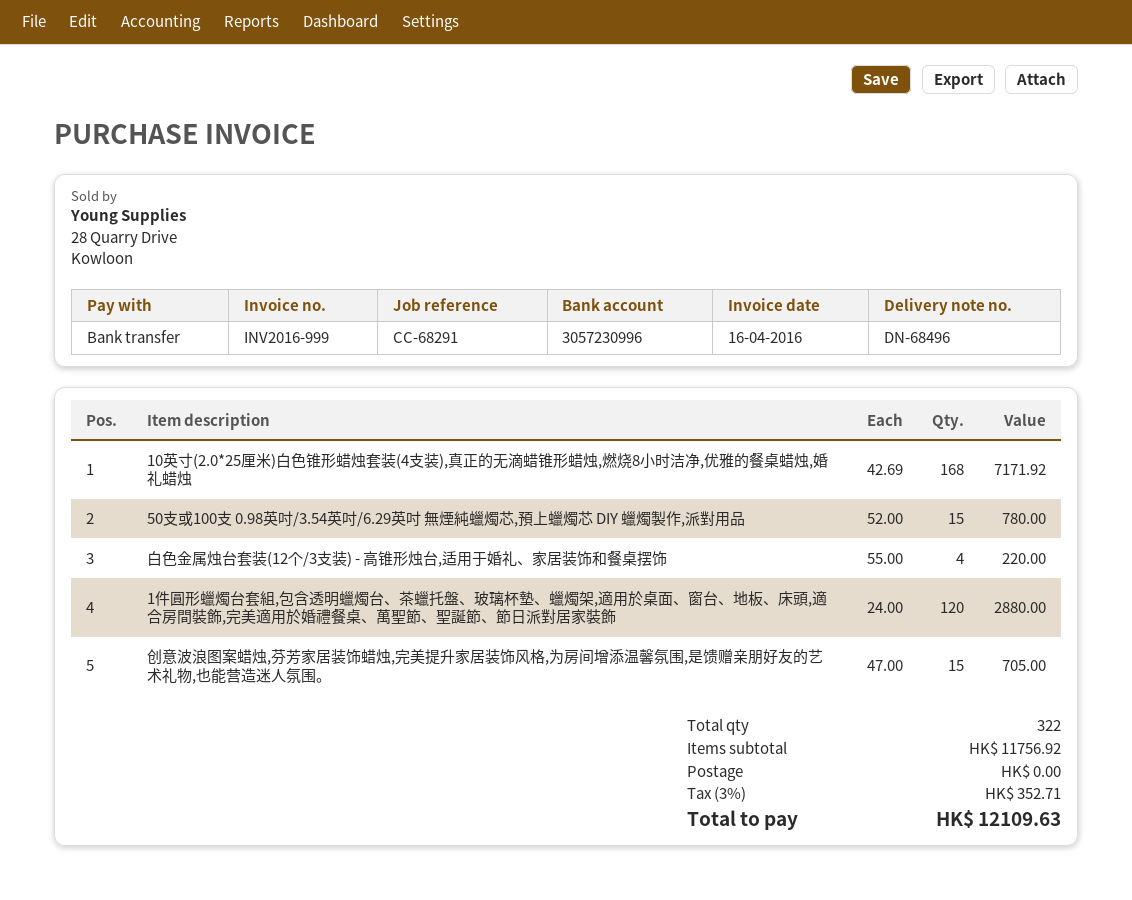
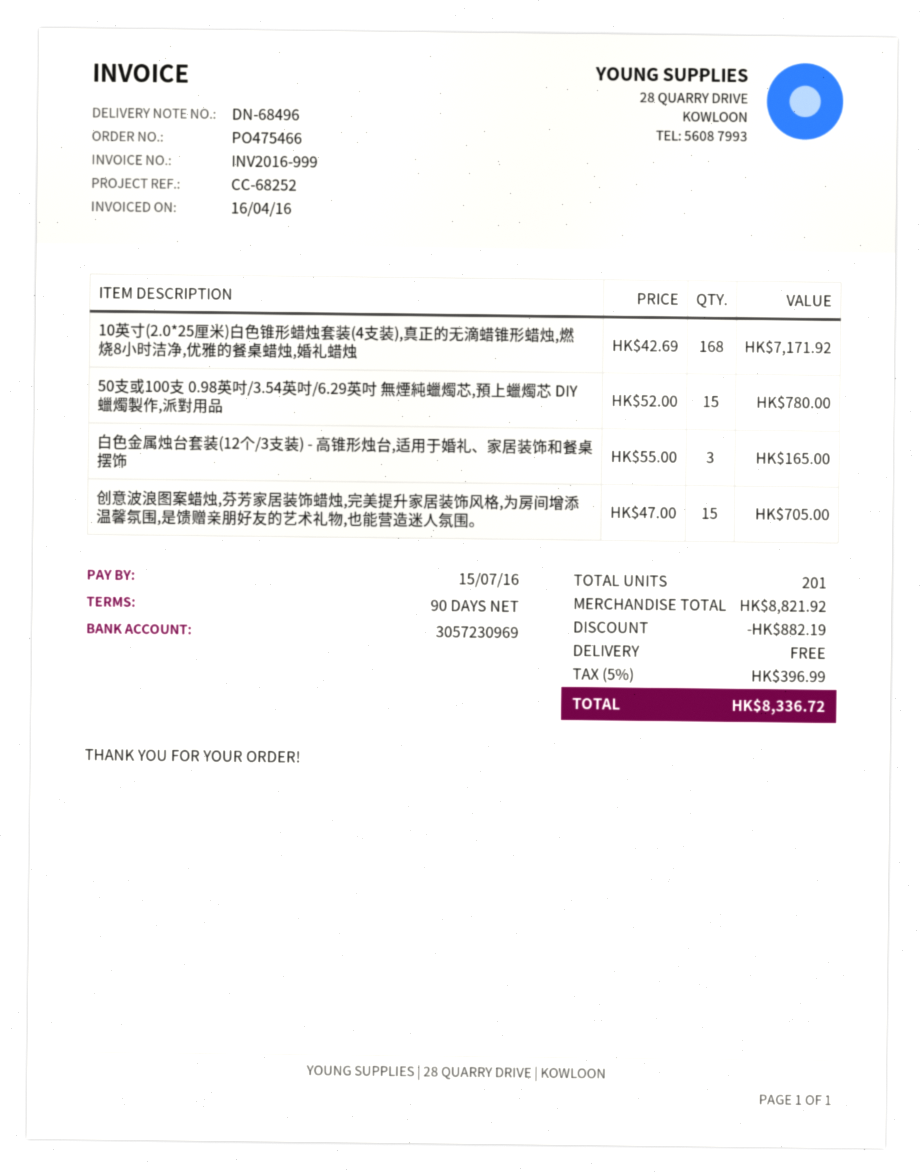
reference: CC-68291 -> CC-68252
bank account: 3057230996 -> 3057230969
白色金属烛台套装(12个/3支装) - 高锥形烛台,适用于婚礼、家居装饰和餐桌摆饰: 4 x 55.00 = 220.00 -> 3 x 55.00 = 165.00
1件圓形蠟燭台套組,包含透明蠟燭台、茶蠟托盤、玻璃杯墊、蠟燭架,適用於桌面、窗台、地板、床頭,適合房間裝飾,完美適用於婚禮餐桌、萬聖節、聖誕節、節日派對居家裝飾: 120 x 24.00 = 2880.00 -> none
total quantity: 322 -> 201
subtotal: 11756.92 -> 8821.92
discount: none -> 882.19
tax: 3% = 352.71 -> 5% = 396.99
total: 12109.63 -> 8336.72

